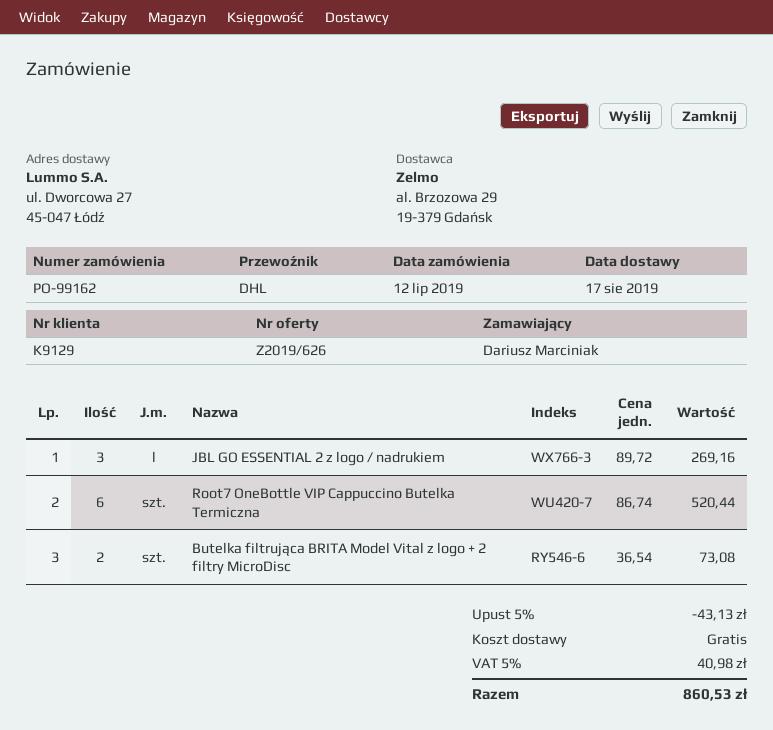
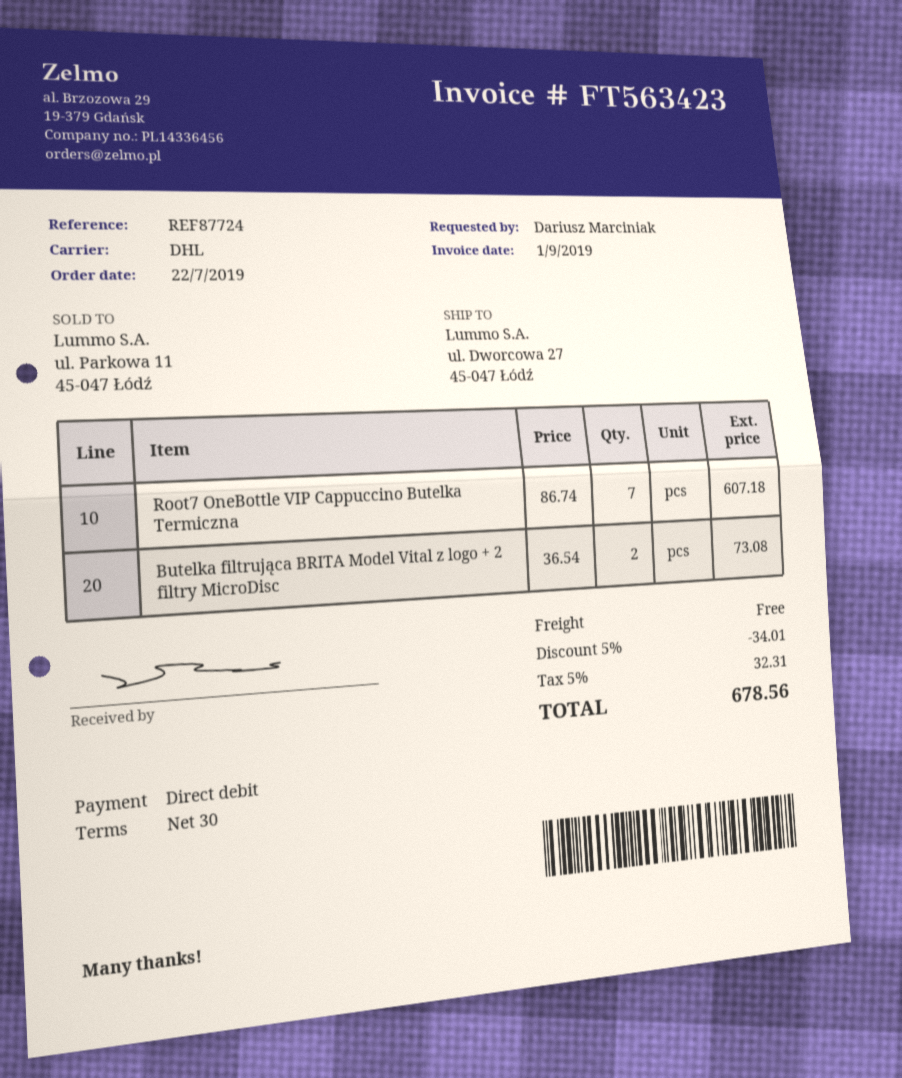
order date: 2019-07-12 -> 2019-07-22
JBL GO ESSENTIAL 2 z logo / nadrukiem: 3 x 89.72 = 269.16 -> none
Root7 OneBottle VIP Cappuccino Butelka Termiczna: 6 x 86.74 = 520.44 -> 7 x 86.74 = 607.18
discount: 5% = 43.13 -> 5% = 34.01
tax: 5% = 40.98 -> 5% = 32.31
total: 860.53 -> 678.56

